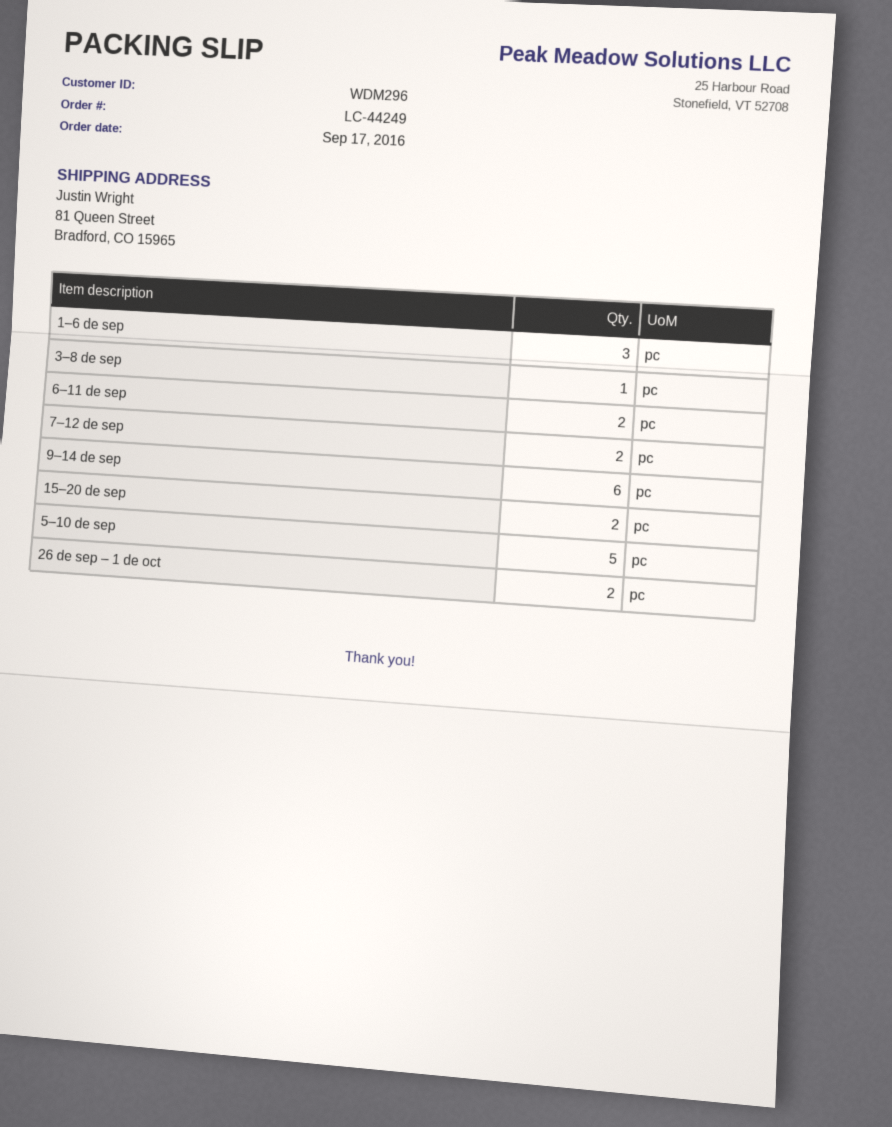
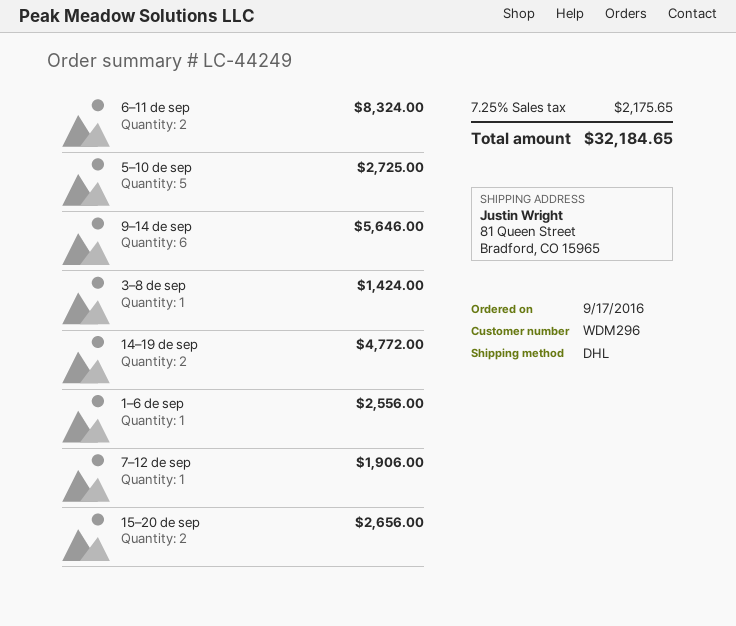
1–6 de sep: 3 -> 1
7–12 de sep: 2 -> 1
26 de sep – 1 de oct: 2 -> none
14–19 de sep: none -> 2

